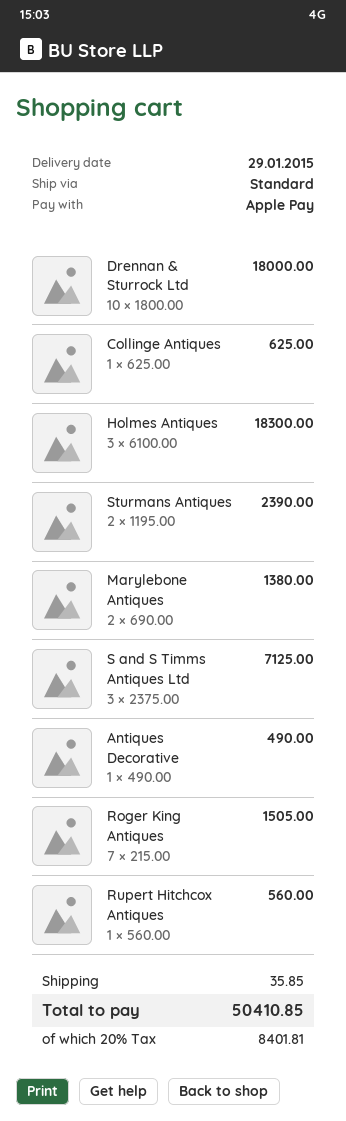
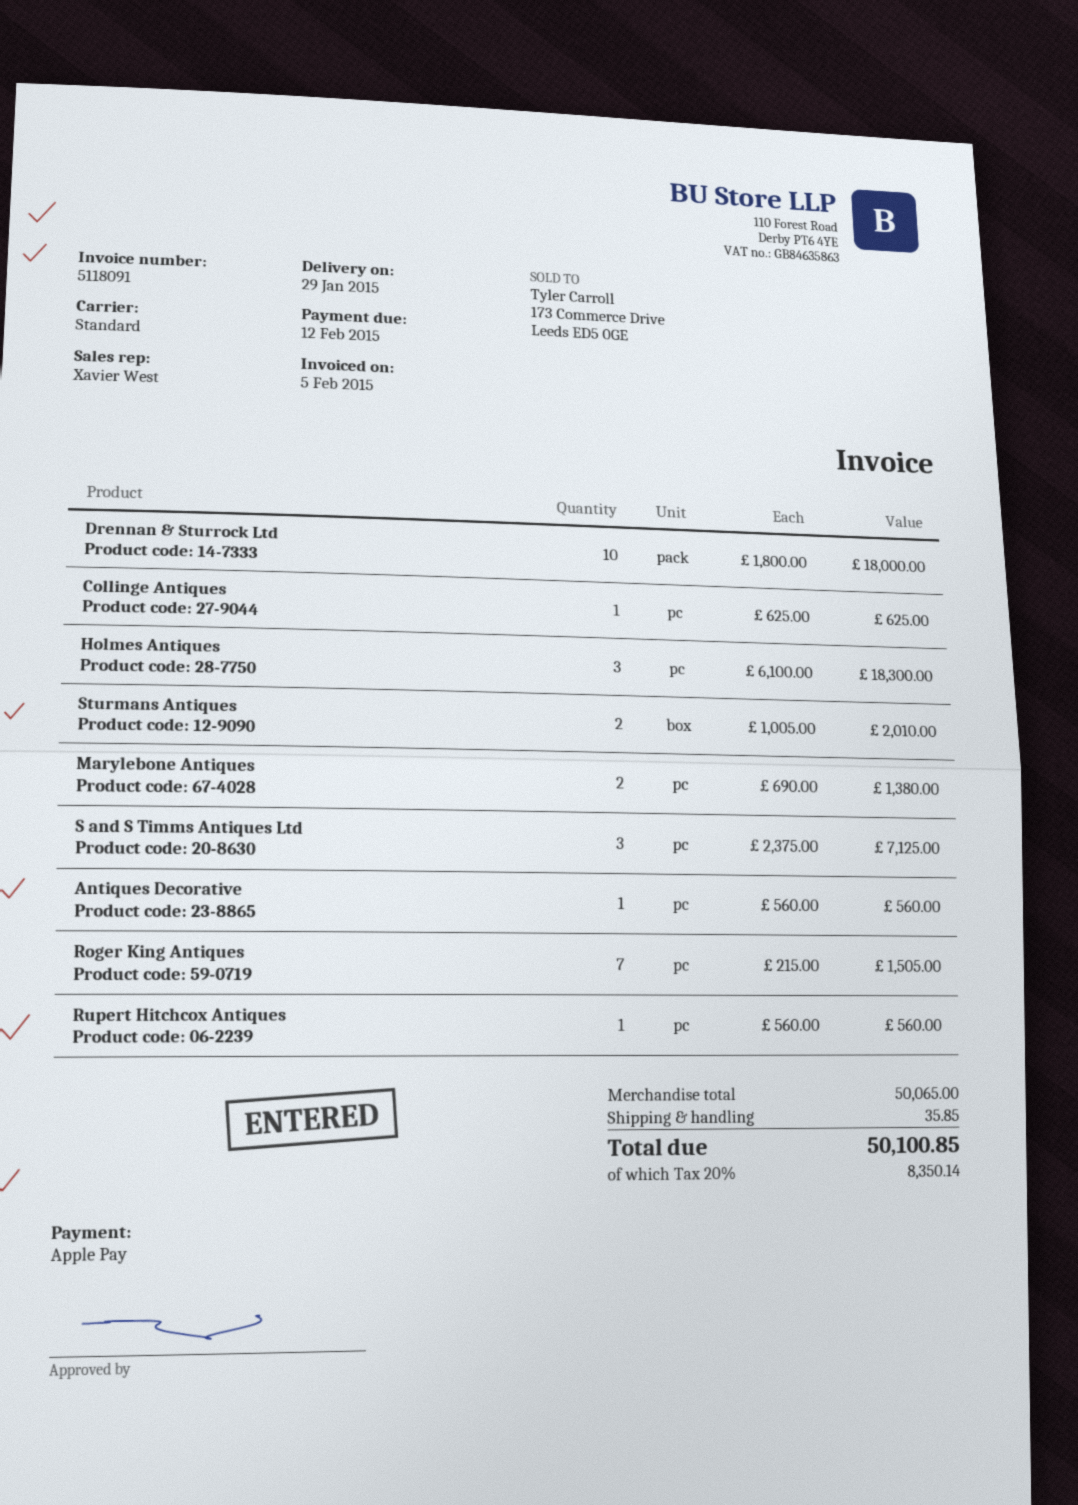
Sturmans Antiques: 2 x 1195.00 = 2390.00 -> 2 x 1005.00 = 2010.00
Antiques Decorative: 1 x 490.00 = 490.00 -> 1 x 560.00 = 560.00
tax: 20% = 8401.81 -> 20% = 8350.14
total: 50410.85 -> 50100.85

